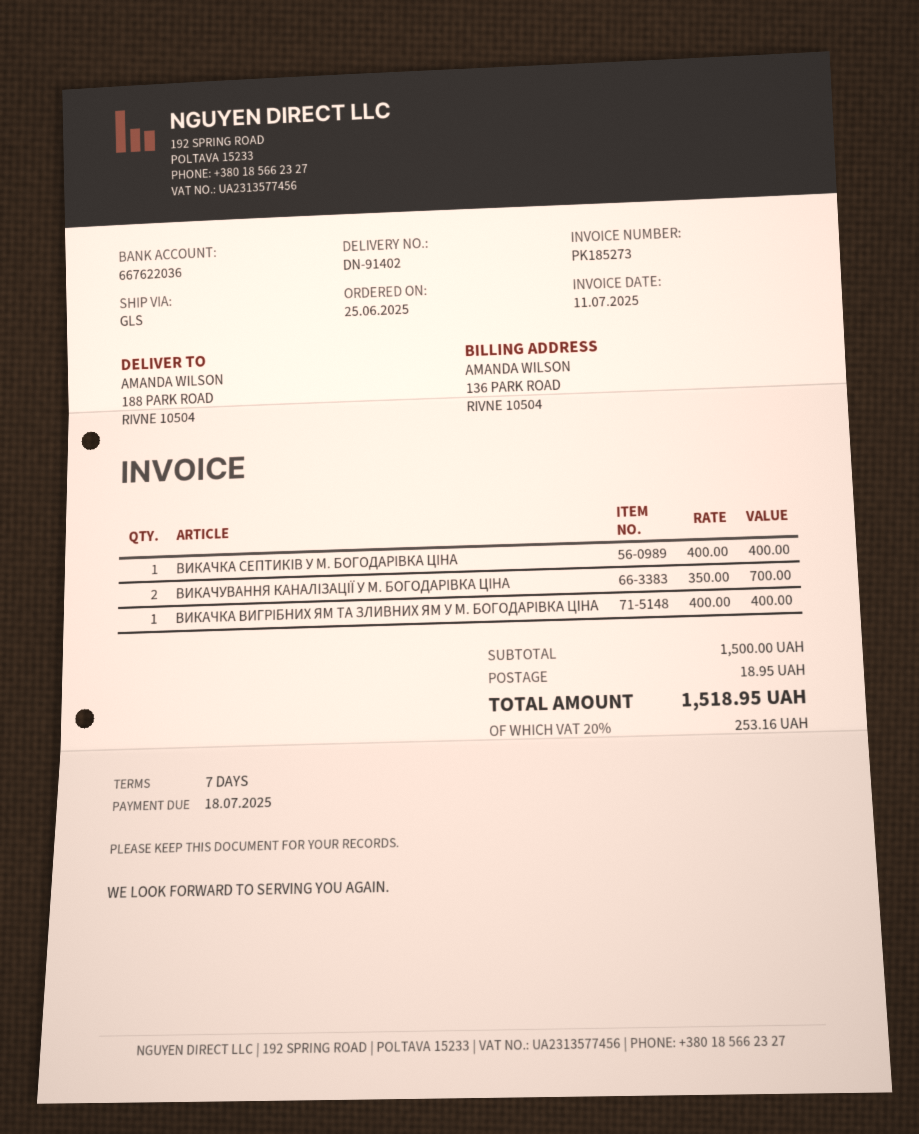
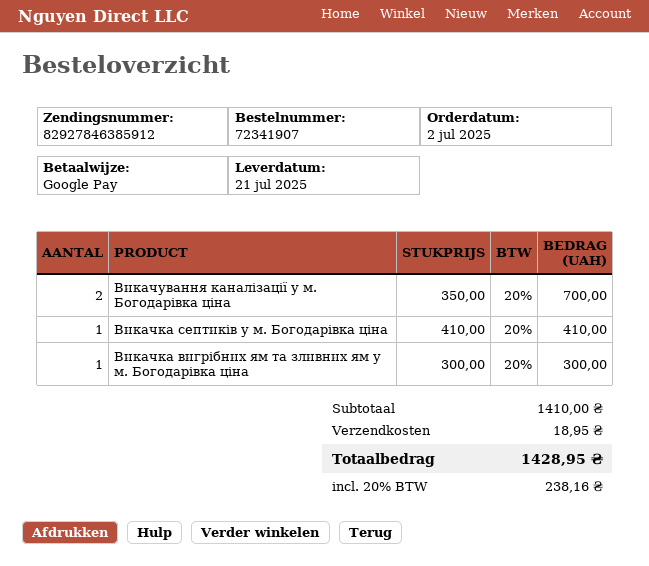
order date: 2025-06-25 -> 2025-07-02
ВИКАЧКА СЕПТИКІВ У М. БОГОДАРІВКА ЦІНА: 1 x 400.00 = 400.00 -> 1 x 410.00 = 410.00
ВИКАЧКА ВИГРІБНИХ ЯМ ТА ЗЛИВНИХ ЯМ У М. БОГОДАРІВКА ЦІНА: 1 x 400.00 = 400.00 -> 1 x 300.00 = 300.00
subtotal: 1500.00 -> 1410.00
tax: 20% = 253.16 -> 20% = 238.16
total: 1518.95 -> 1428.95

